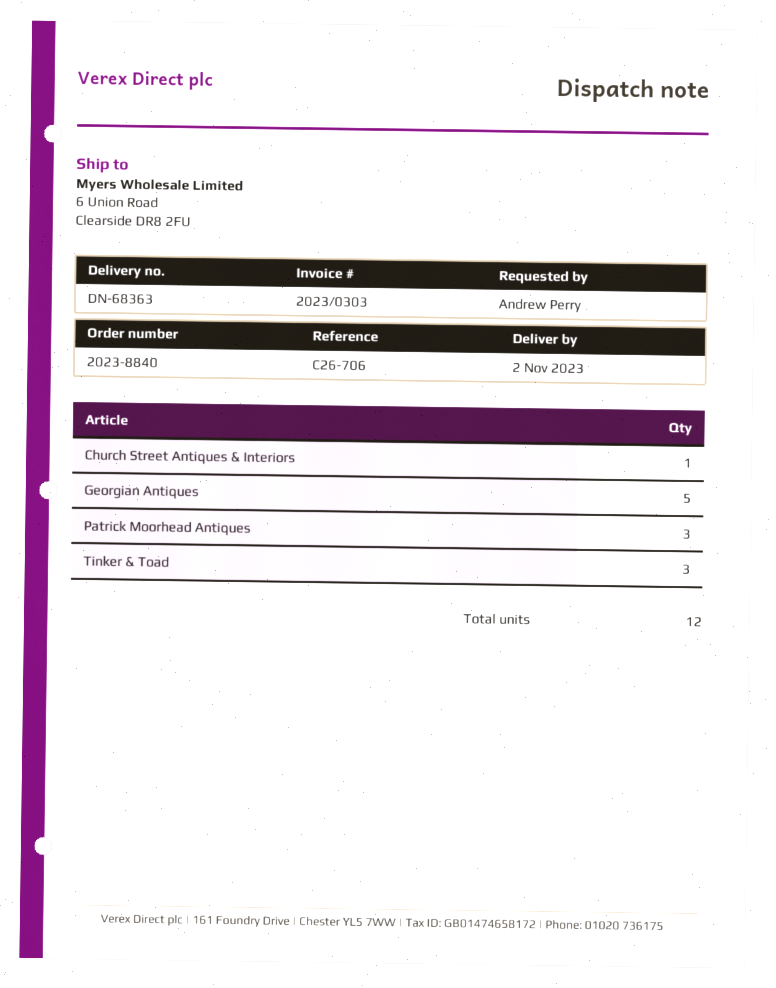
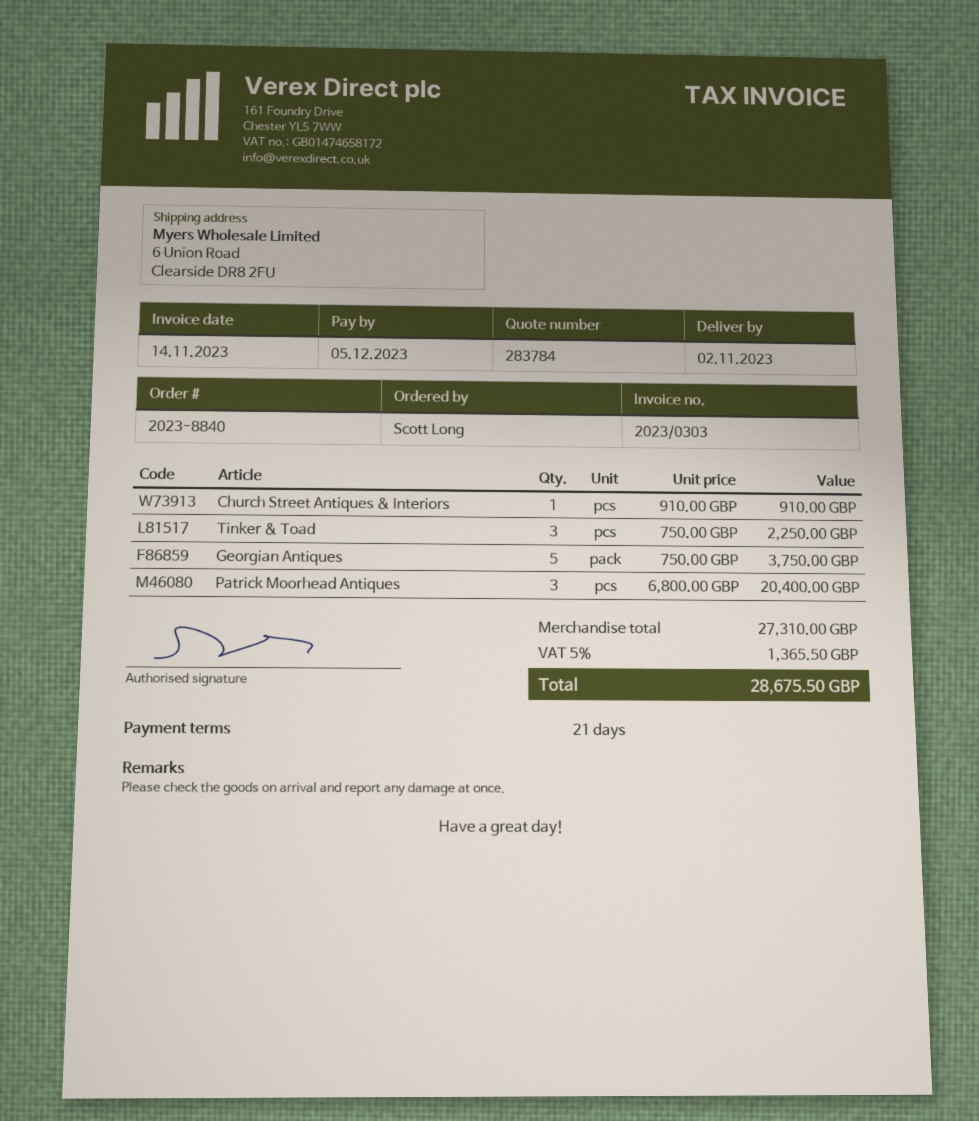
ordered by: Andrew Perry -> Scott Long

